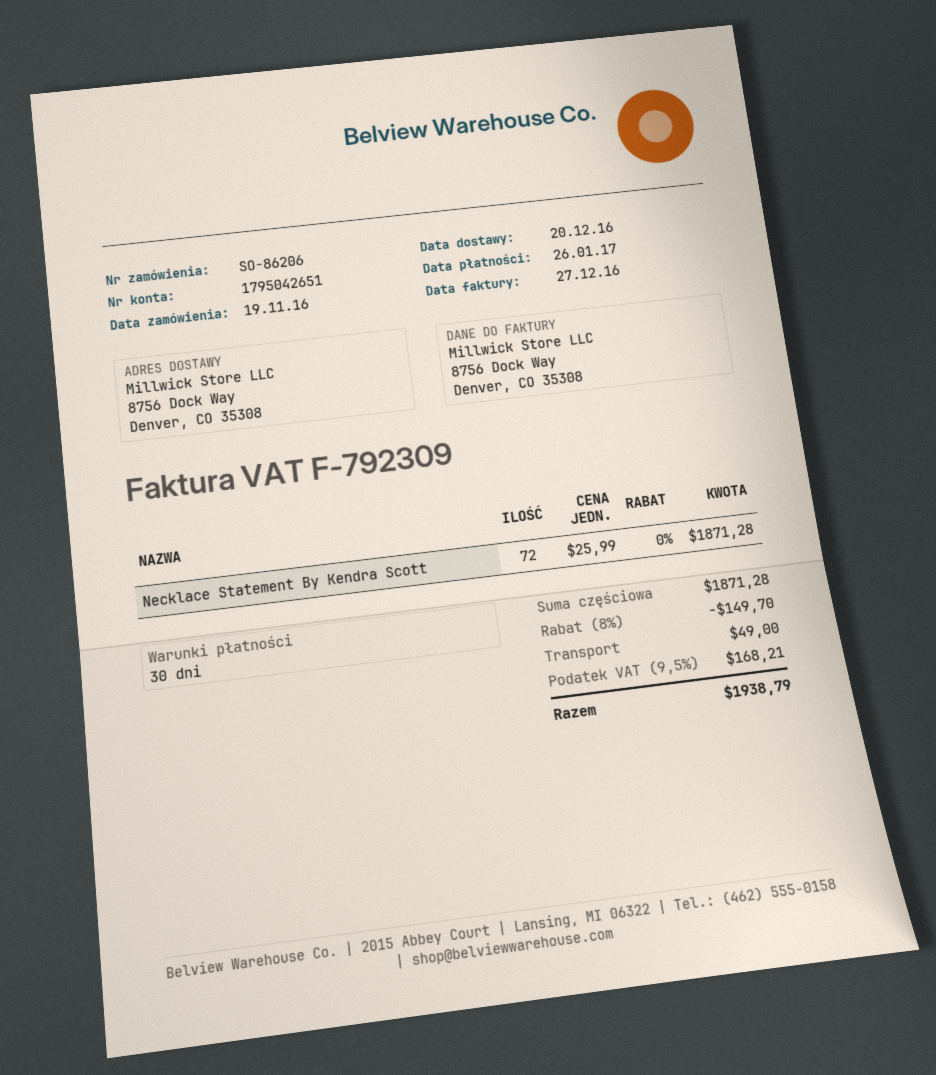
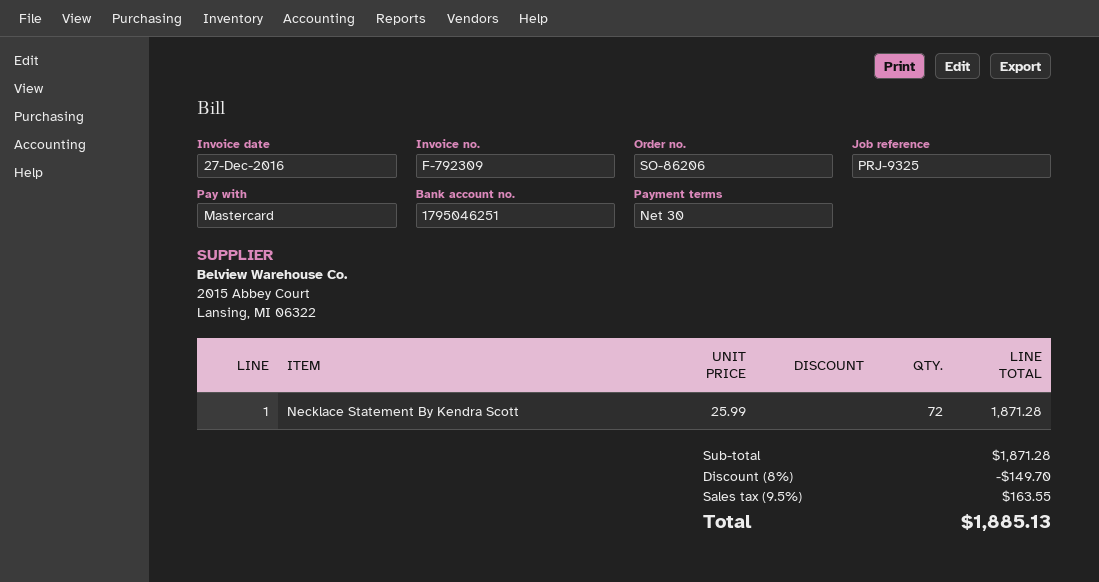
bank account: 1795042651 -> 1795046251
shipping: 49.00 -> none
tax: 9.5% = 168.21 -> 9.5% = 163.55
total: 1938.79 -> 1885.13

